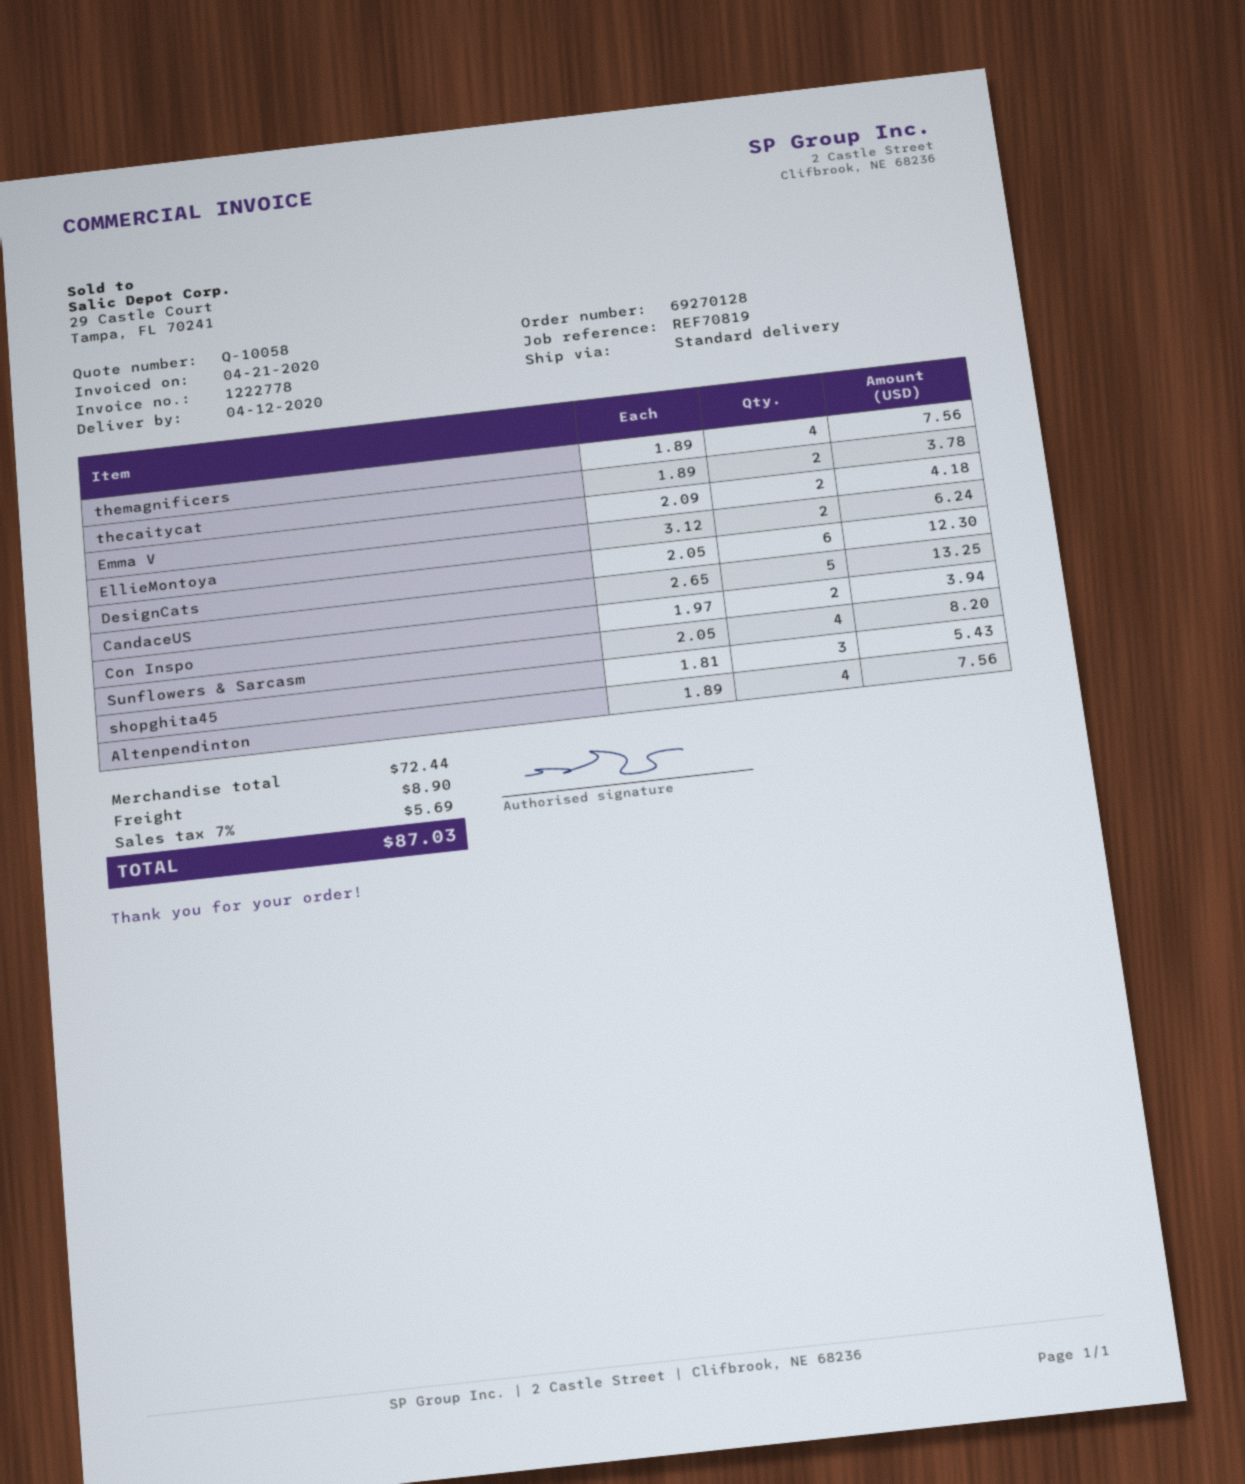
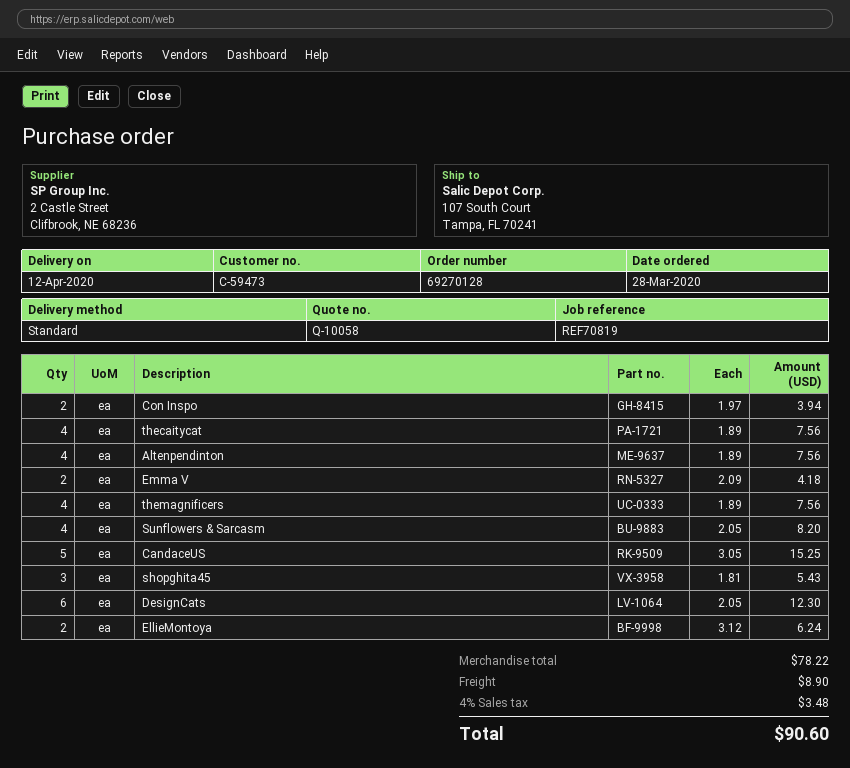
thecaitycat: 2 x 1.89 = 3.78 -> 4 x 1.89 = 7.56
CandaceUS: 5 x 2.65 = 13.25 -> 5 x 3.05 = 15.25
subtotal: 72.44 -> 78.22
tax: 7% = 5.69 -> 4% = 3.48
total: 87.03 -> 90.60

